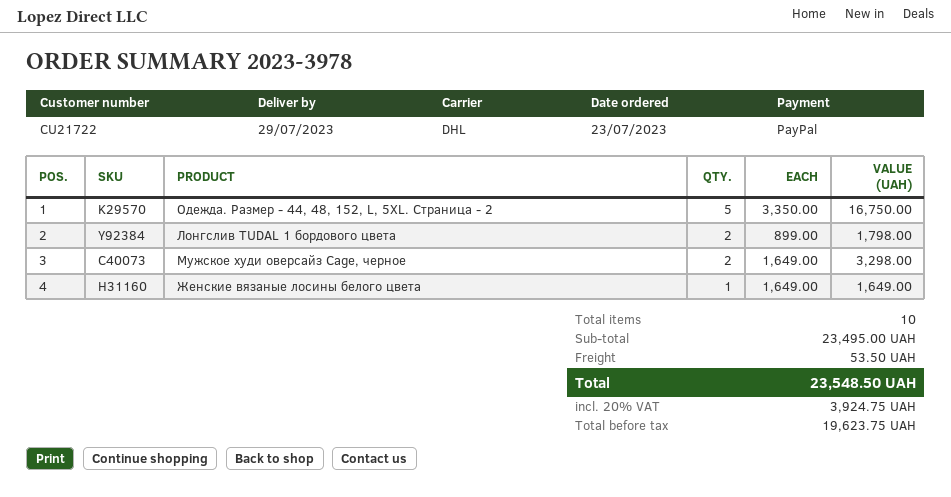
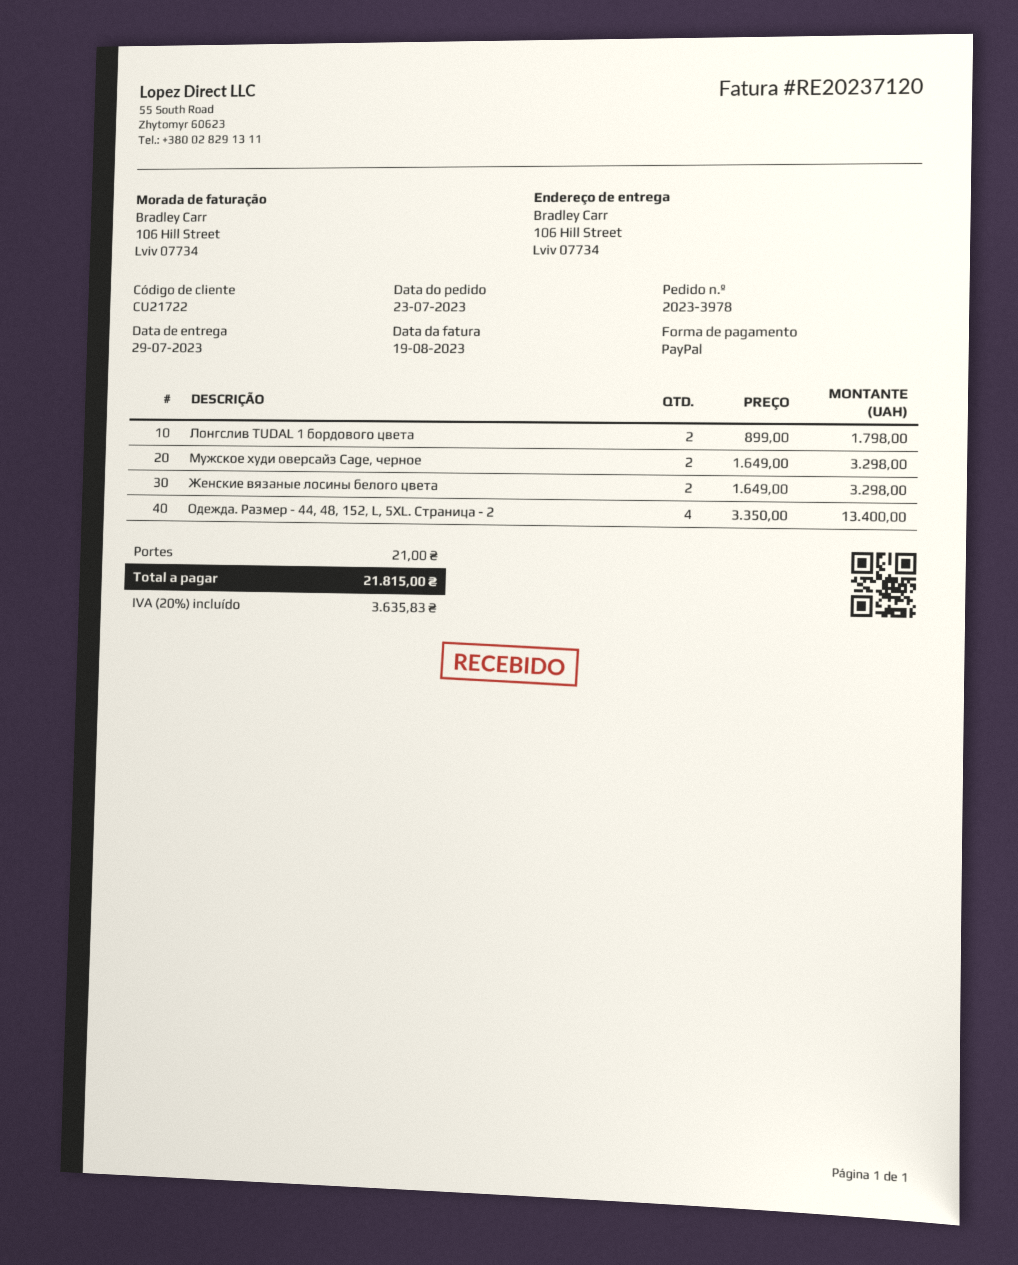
Одежда. Размер - 44, 48, 152, L, 5XL. Страница - 2: 5 x 3350.00 = 16750.00 -> 4 x 3350.00 = 13400.00
Женские вязаные лосины белого цвета: 1 x 1649.00 = 1649.00 -> 2 x 1649.00 = 3298.00
shipping: 53.50 -> 21.00
tax: 20% = 3924.75 -> 20% = 3635.83
total: 23548.50 -> 21815.00

